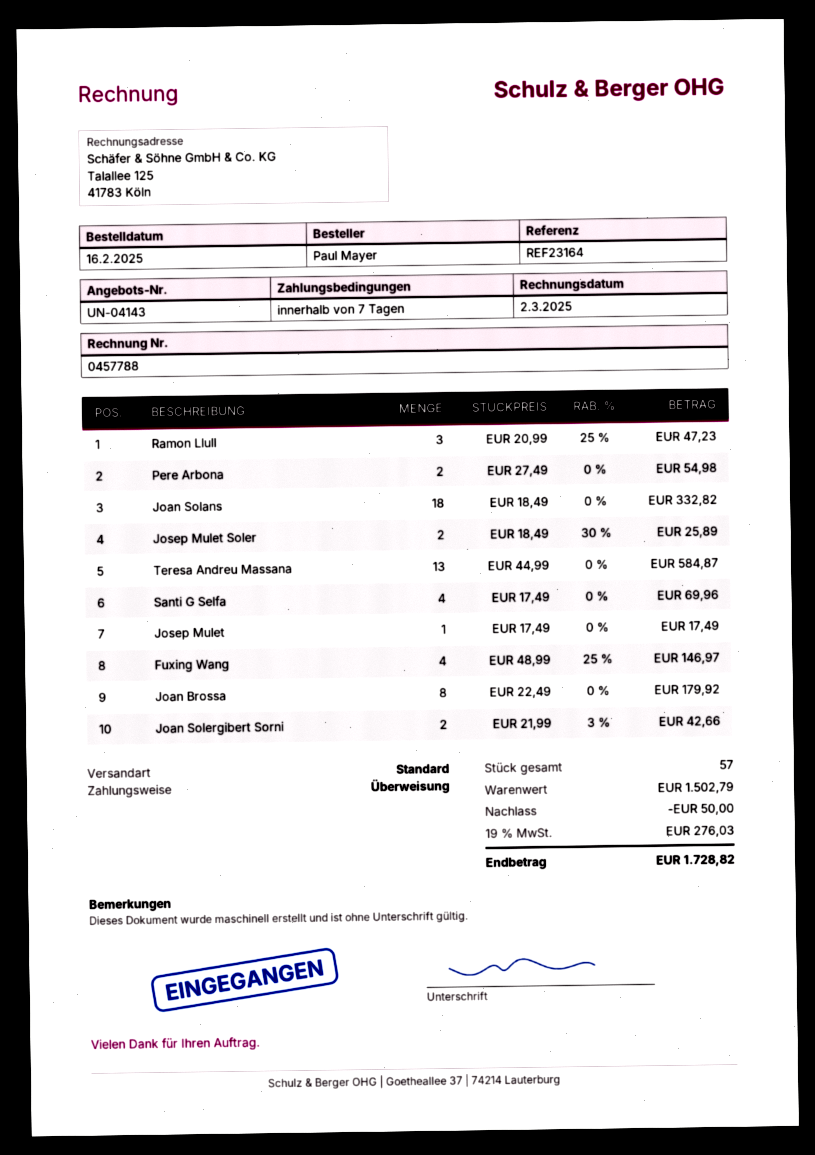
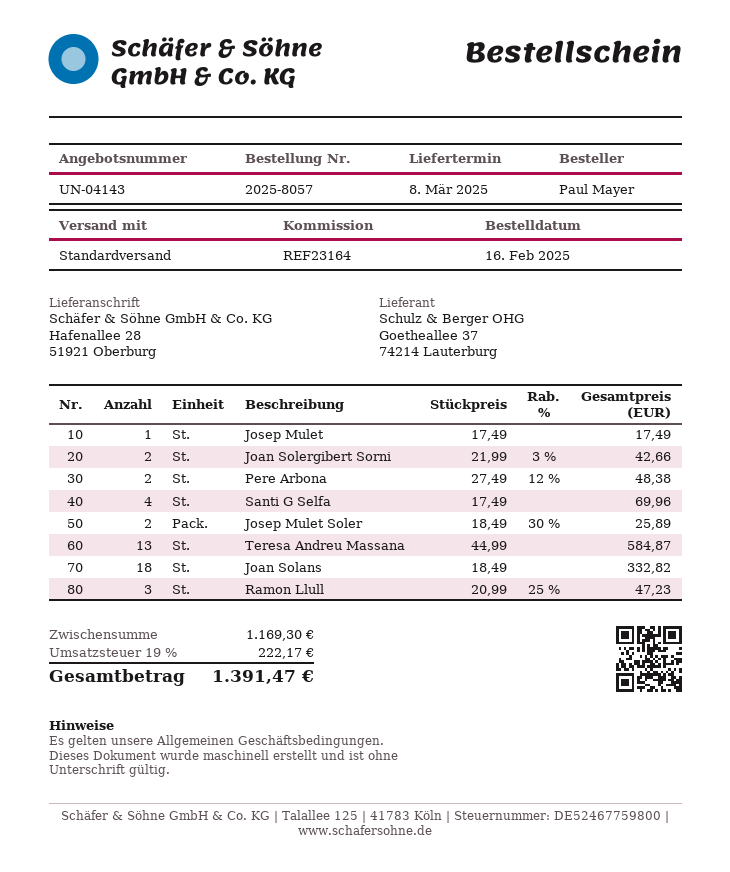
Pere Arbona: 2 x 27.49 = 54.98 -> 2 x 27.49 - 12% = 48.38
Fuxing Wang: 4 x 48.99 - 25% = 146.97 -> none
Joan Brossa: 8 x 22.49 = 179.92 -> none
subtotal: 1502.79 -> 1169.30
discount: 50.00 -> none
tax: 19% = 276.03 -> 19% = 222.17
total: 1728.82 -> 1391.47

